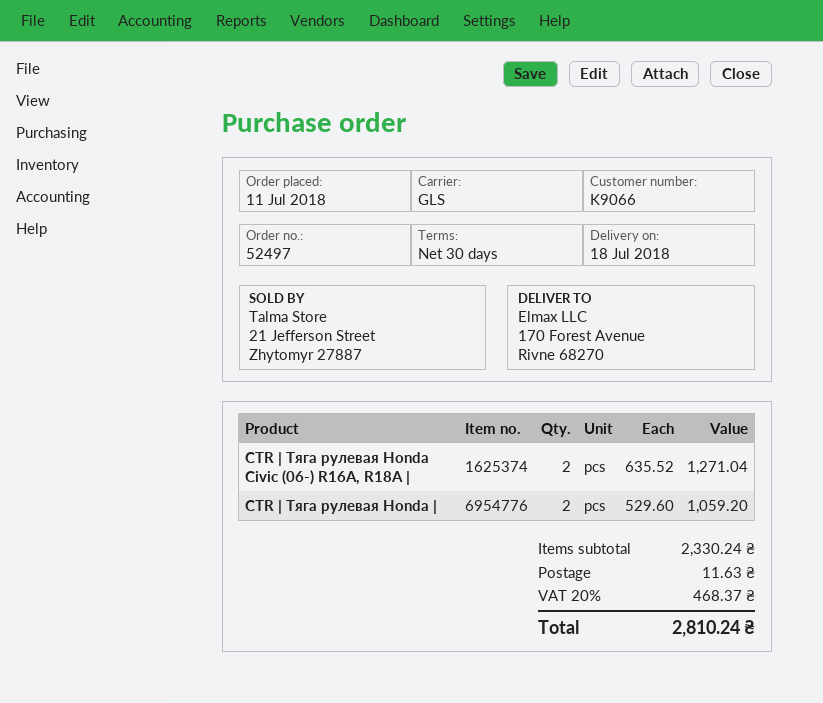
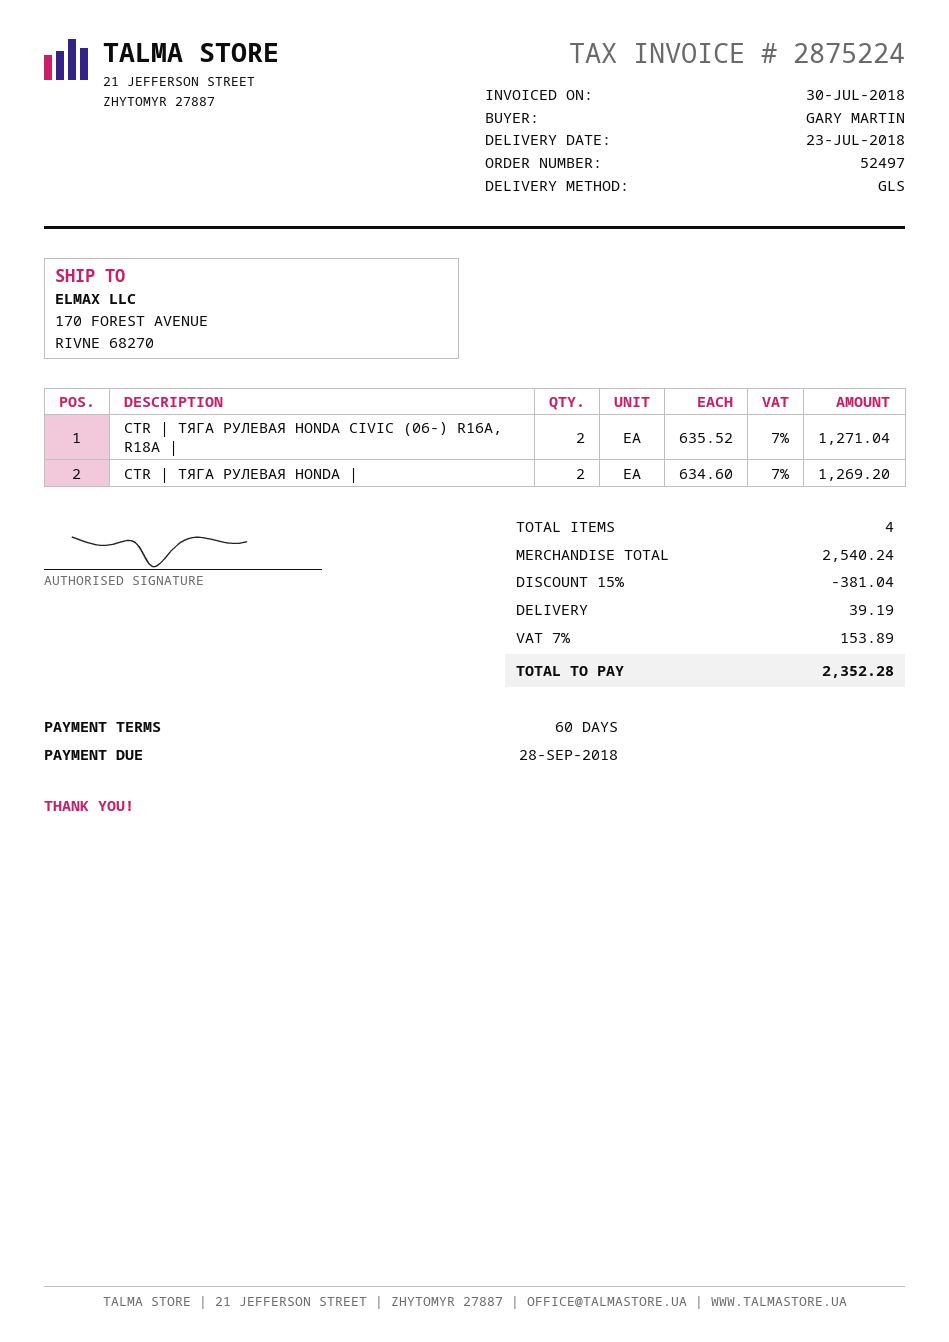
delivery date: 2018-07-18 -> 2018-07-23
payment terms: 30 days -> 60 days
CTR | Тяга рулевая Honda |: 2 x 529.60 = 1059.20 -> 2 x 634.60 = 1269.20
subtotal: 2330.24 -> 2540.24
discount: none -> 15% = 381.04
shipping: 11.63 -> 39.19
tax: 20% = 468.37 -> 7% = 153.89
total: 2810.24 -> 2352.28

